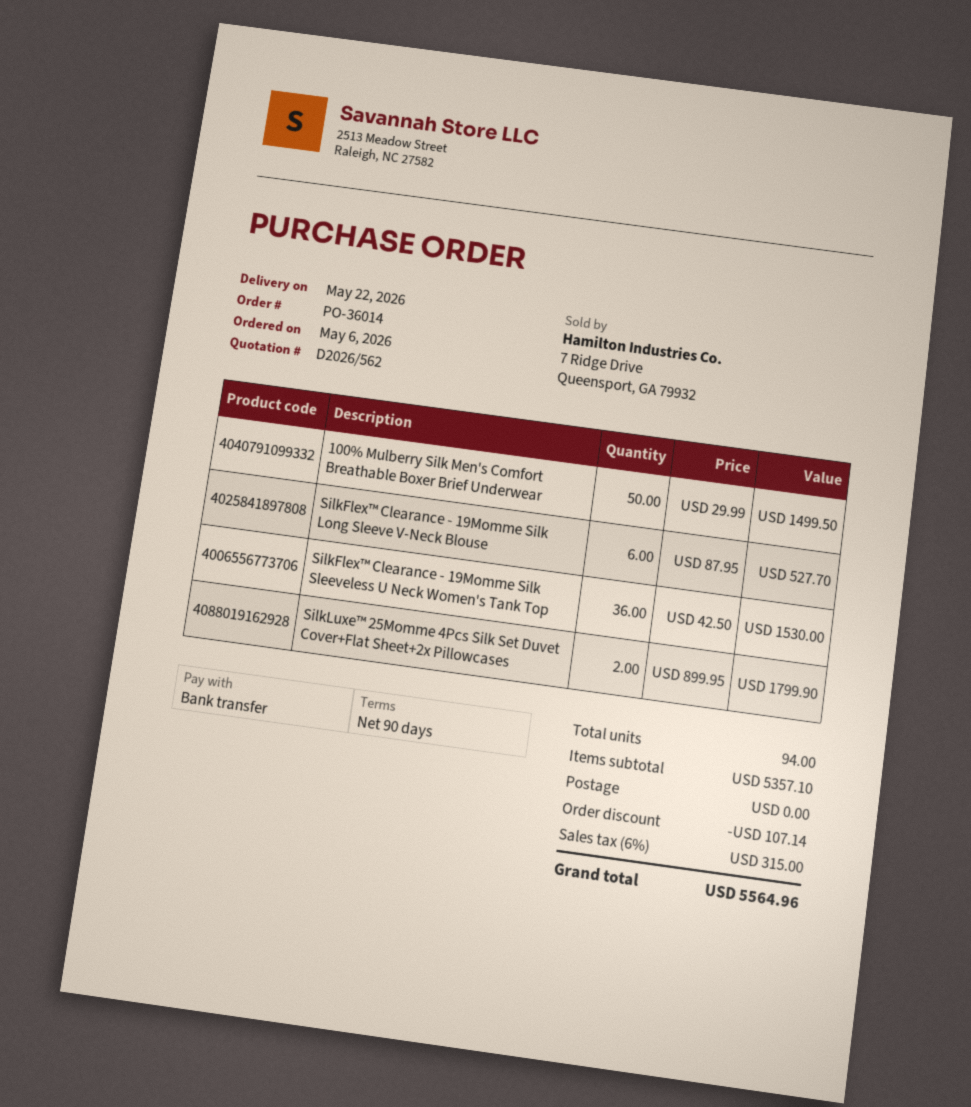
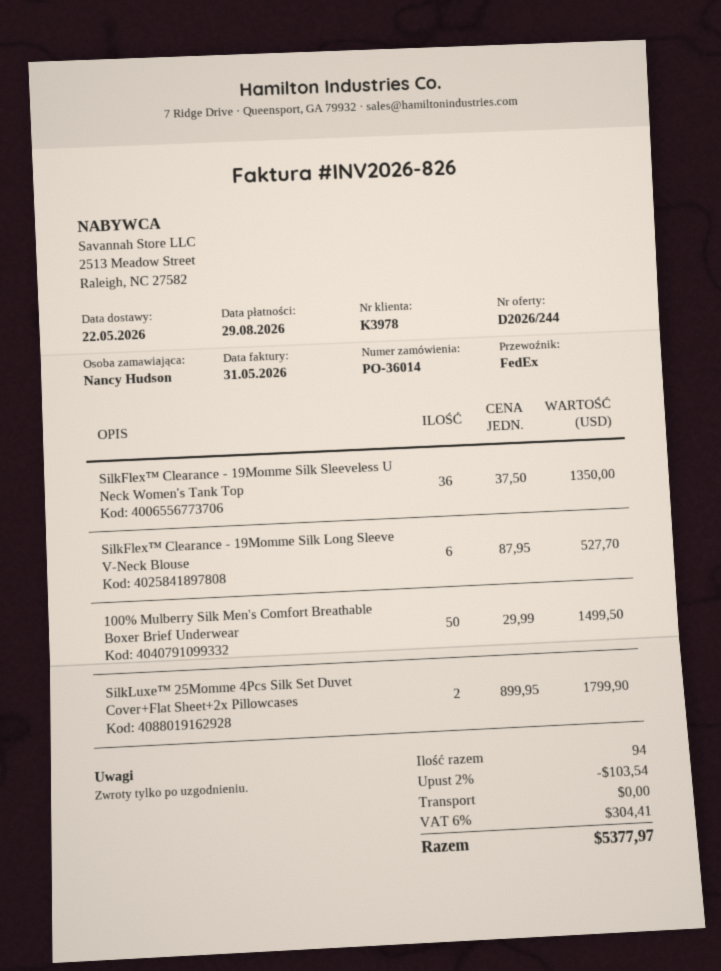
quote number: D2026/562 -> D2026/244
SilkFlex™ Clearance - 19Momme Silk Sleeveless U Neck Women's Tank Top: 36 x 42.50 = 1530.00 -> 36 x 37.50 = 1350.00
discount: 107.14 -> 103.54
tax: 6% = 315.00 -> 6% = 304.41
total: 5564.96 -> 5377.97

